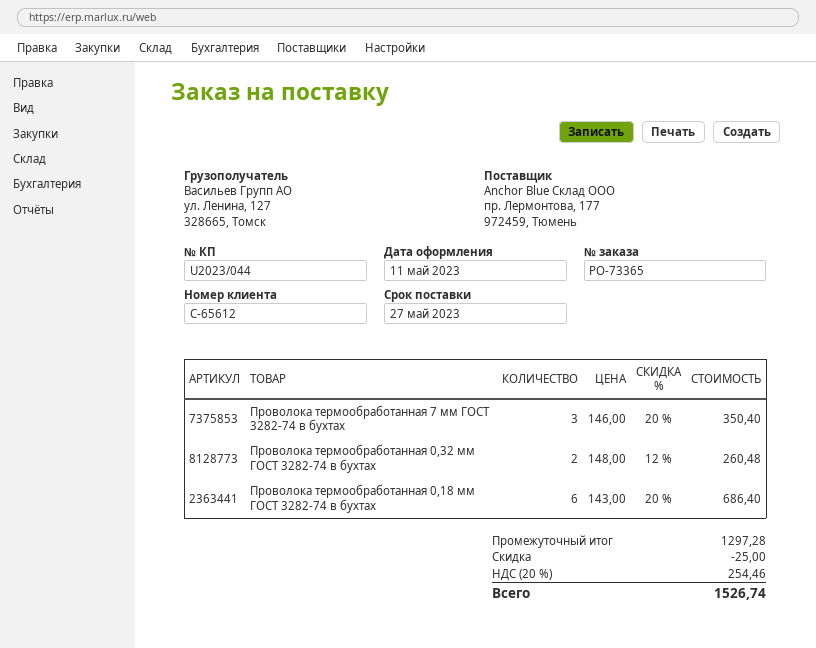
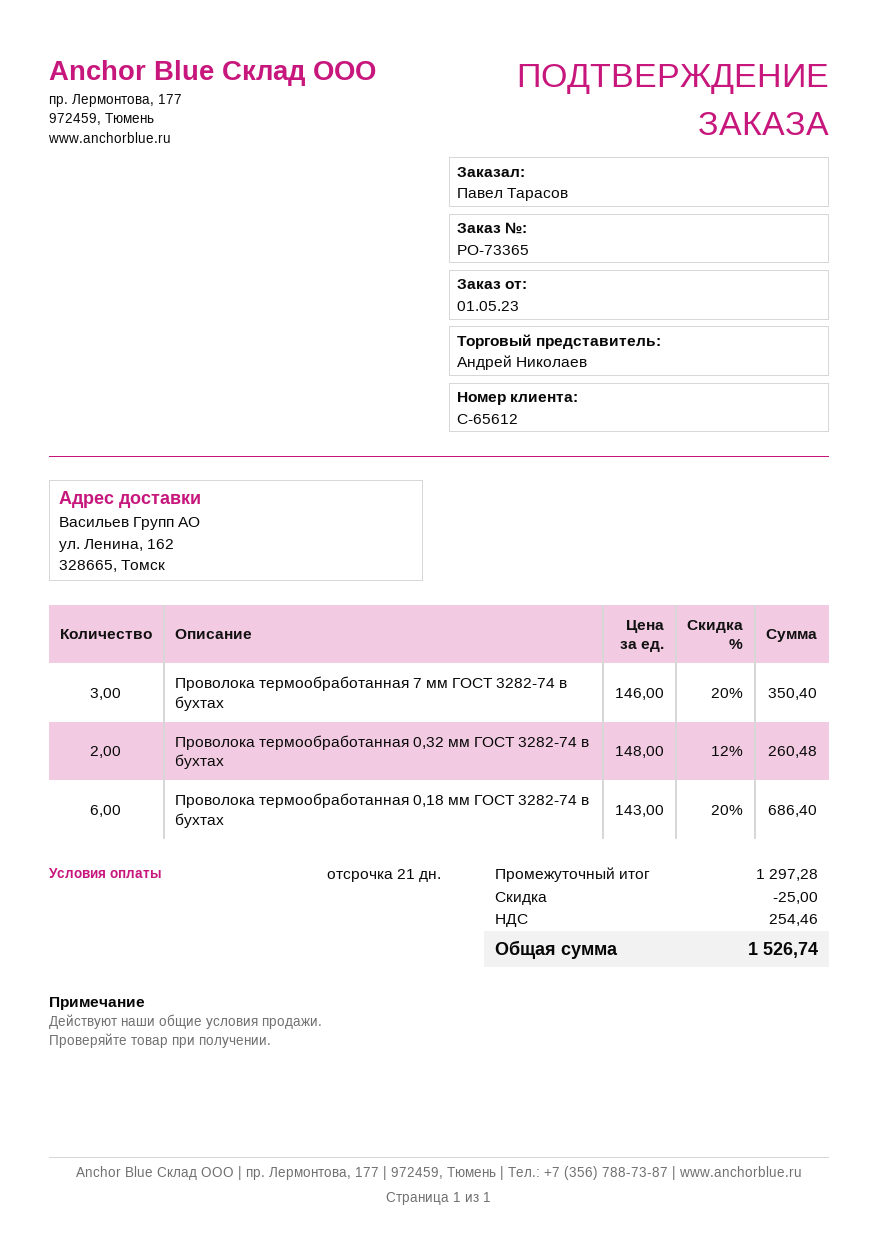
order date: 2023-05-11 -> 2023-05-01
ship to: ул. Ленина, 127, 328665, Томск -> ул. Ленина, 162, 328665, Томск

